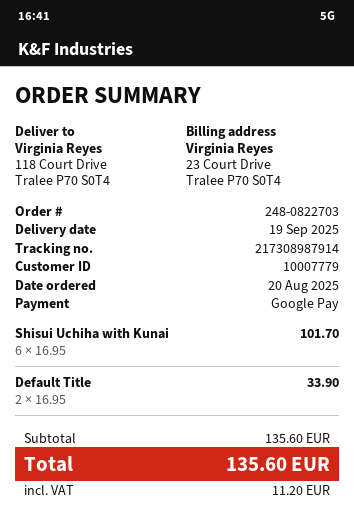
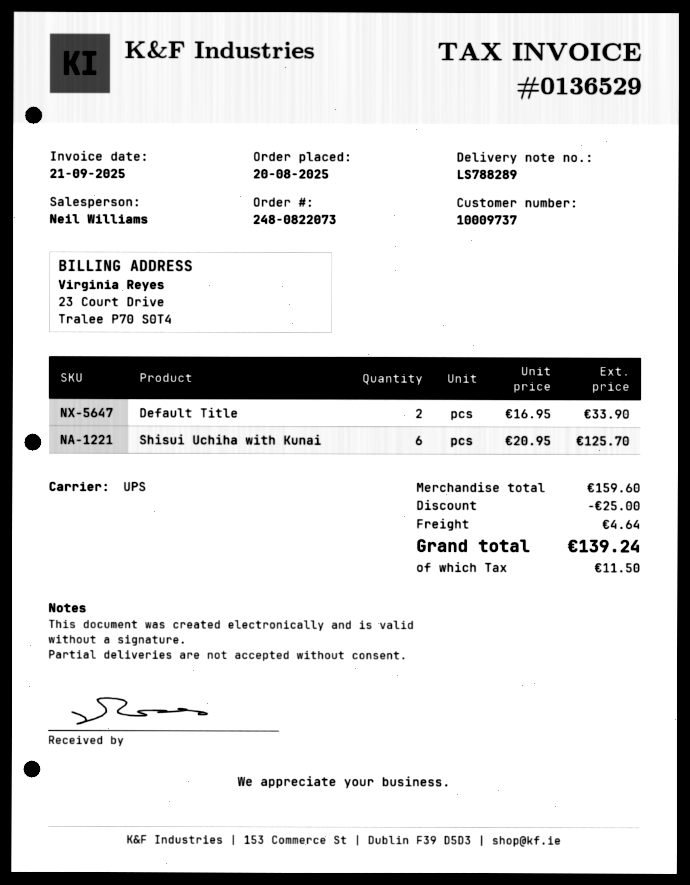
order number: 248-0822703 -> 248-0822073
customer number: 10007779 -> 10009737
Shisui Uchiha with Kunai: 6 x 16.95 = 101.70 -> 6 x 20.95 = 125.70
subtotal: 135.60 -> 159.60
discount: none -> 25.00
shipping: none -> 4.64
tax: 11.20 -> 11.50
total: 135.60 -> 139.24

